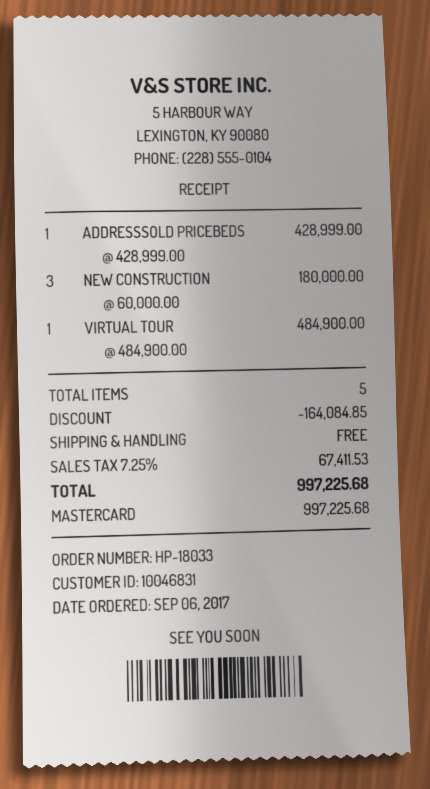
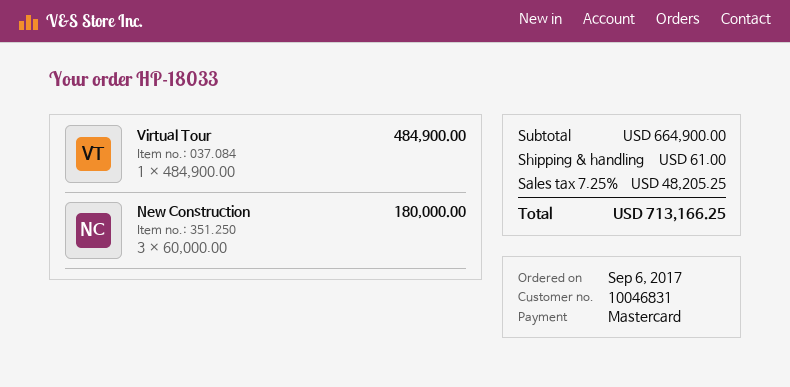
ADDRESSSOLD PRICEBEDS: 1 x 428999.00 = 428999.00 -> none
discount: 164084.85 -> none
shipping: 0.00 -> 61.00
tax: 7.25% = 67411.53 -> 7.25% = 48205.25
total: 997225.68 -> 713166.25

